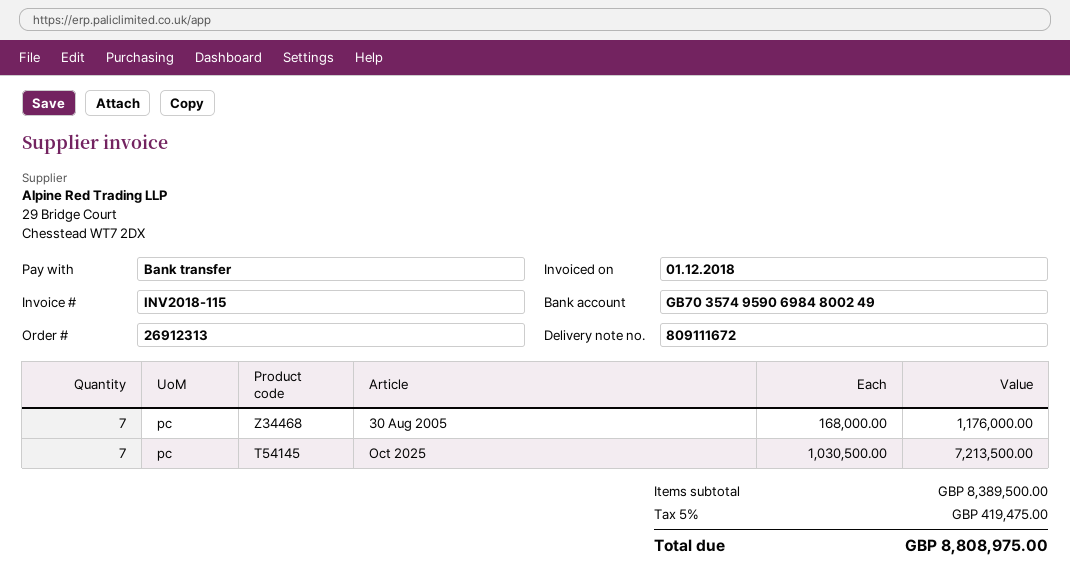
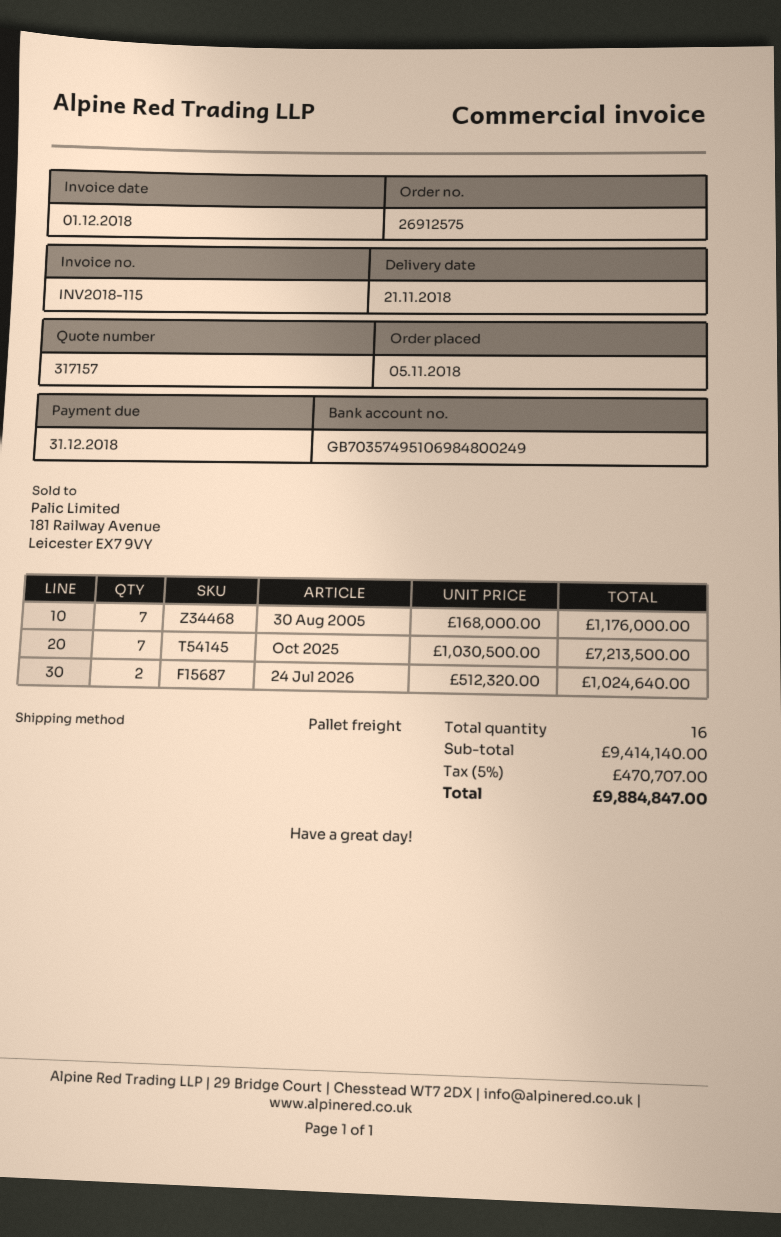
order number: 26912313 -> 26912575
bank account: GB70357495906984800249 -> GB70357495106984800249
24 Jul 2026: none -> 2 x 512320.00 = 1024640.00
subtotal: 8389500.00 -> 9414140.00
tax: 5% = 419475.00 -> 5% = 470707.00
total: 8808975.00 -> 9884847.00

